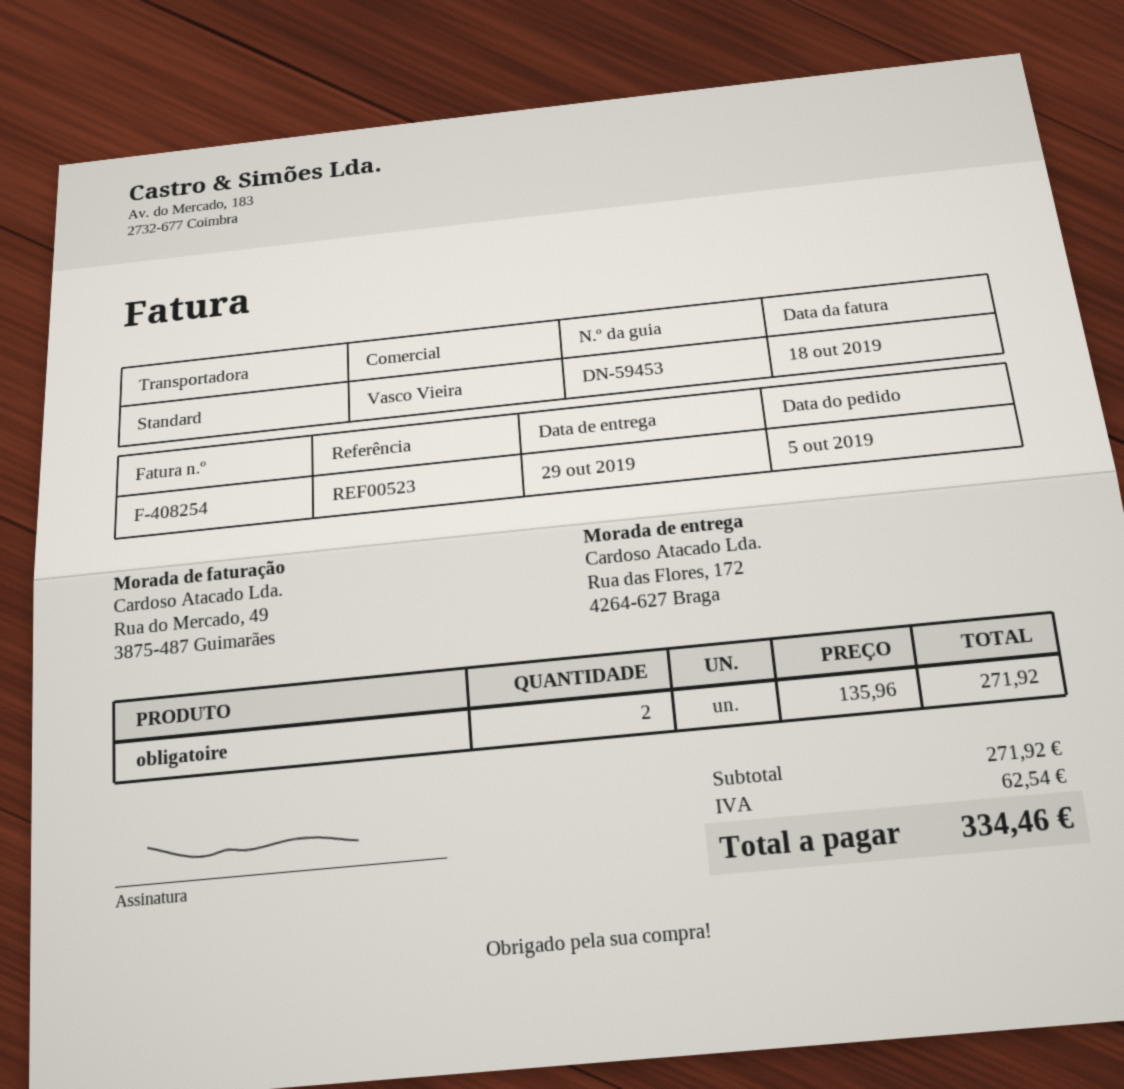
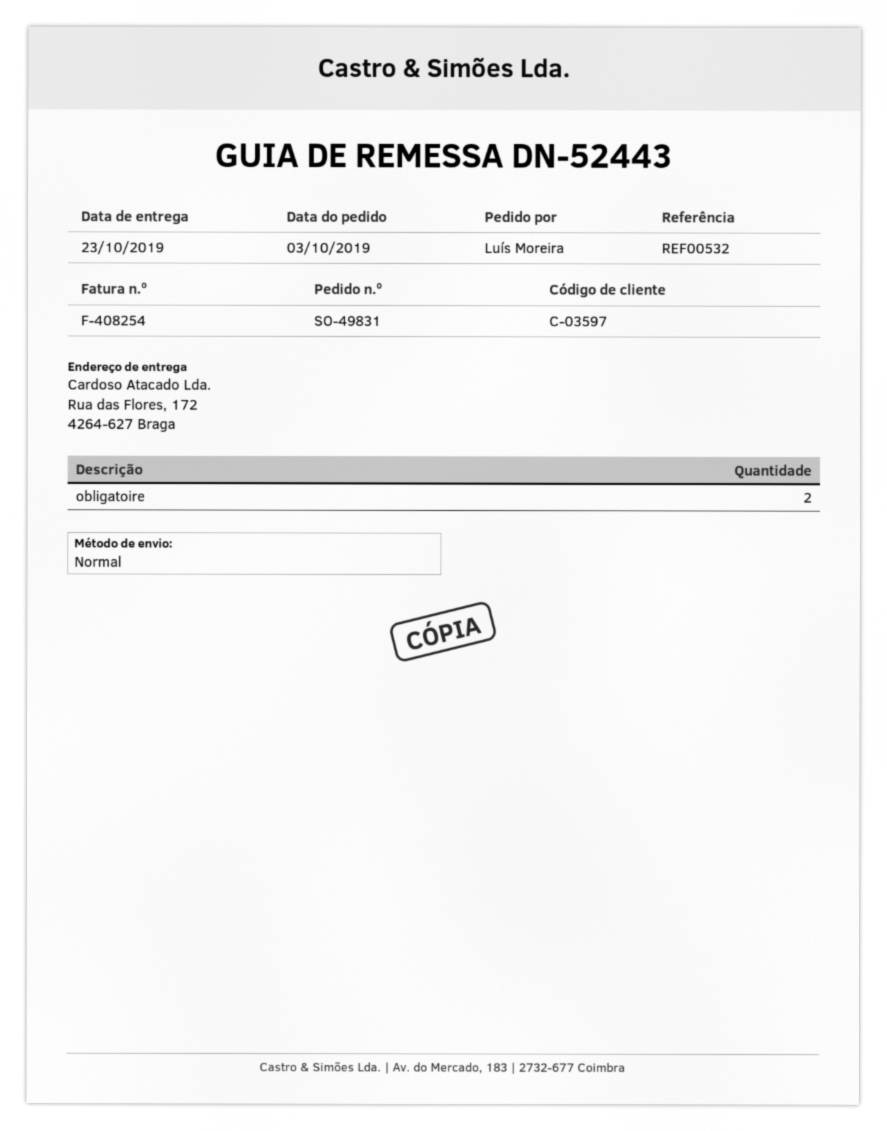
order date: 2019-10-05 -> 2019-10-03
delivery note number: DN-59453 -> DN-52443
delivery date: 2019-10-29 -> 2019-10-23
reference: REF00523 -> REF00532

